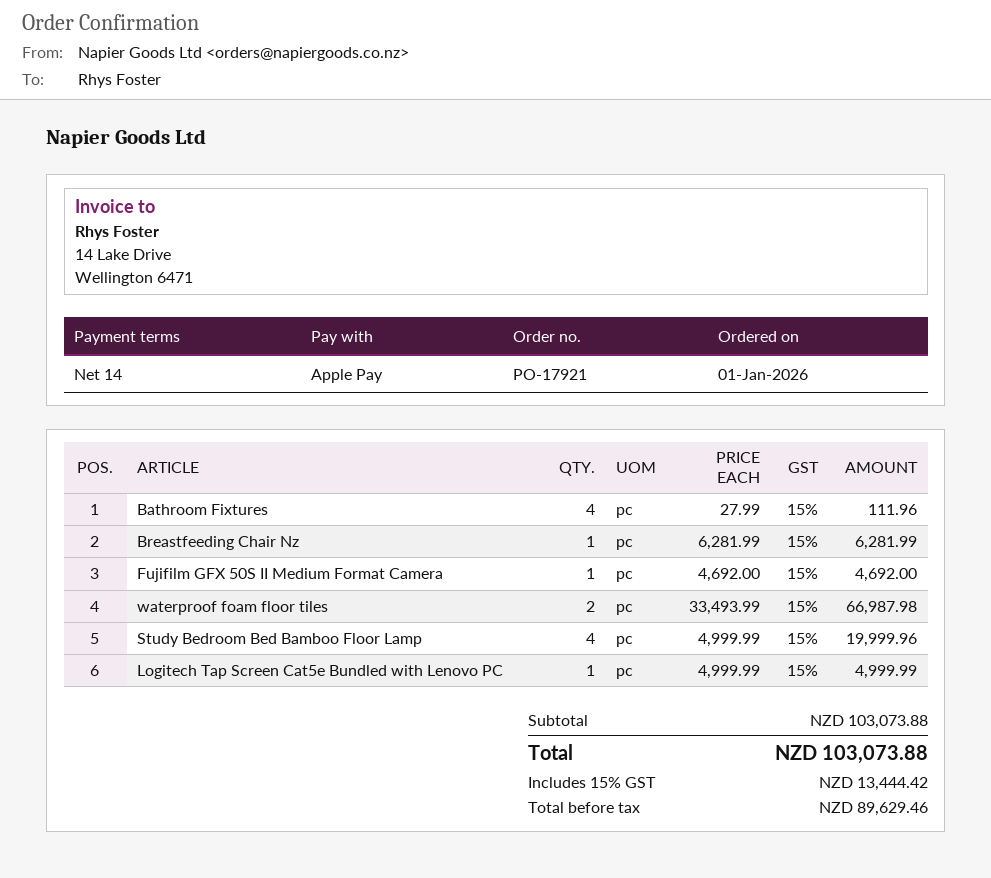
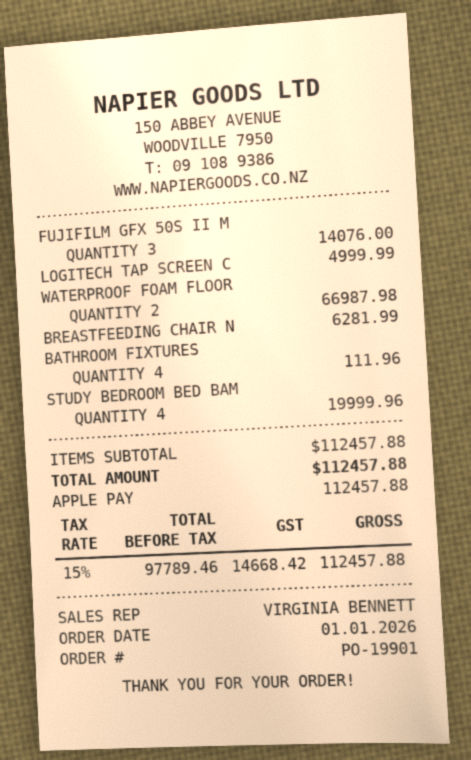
order number: PO-17921 -> PO-19901
Fujifilm GFX 50S II Medium Format Camera: 1 for 4692.00 -> 3 for 14076.00
subtotal: 103073.88 -> 112457.88
net: 89629.46 -> 97789.46
tax: 15% = 13444.42 -> 15% = 14668.42
total: 103073.88 -> 112457.88

